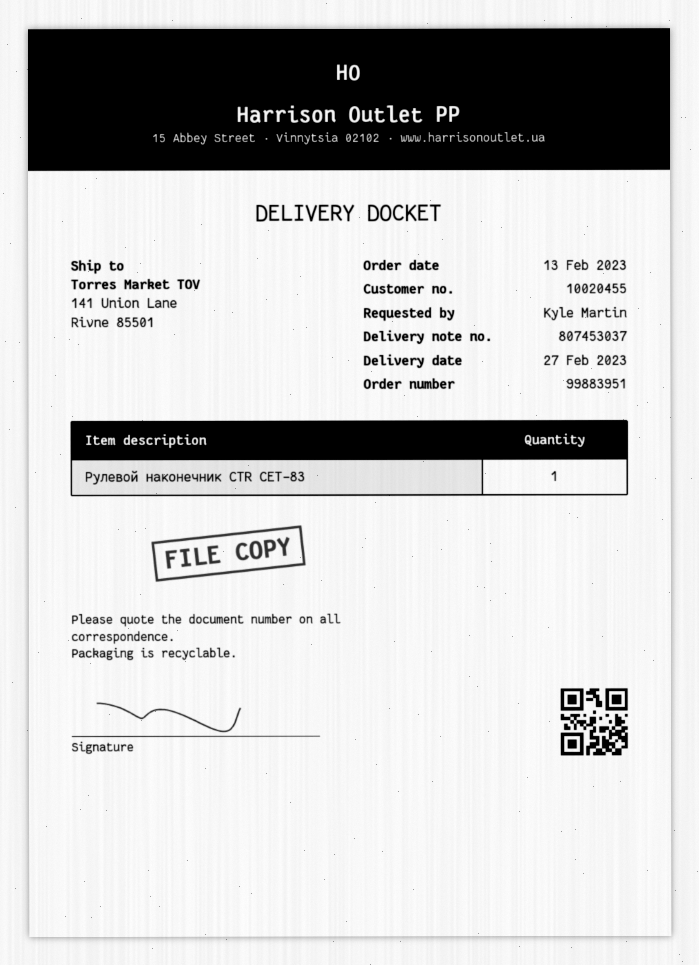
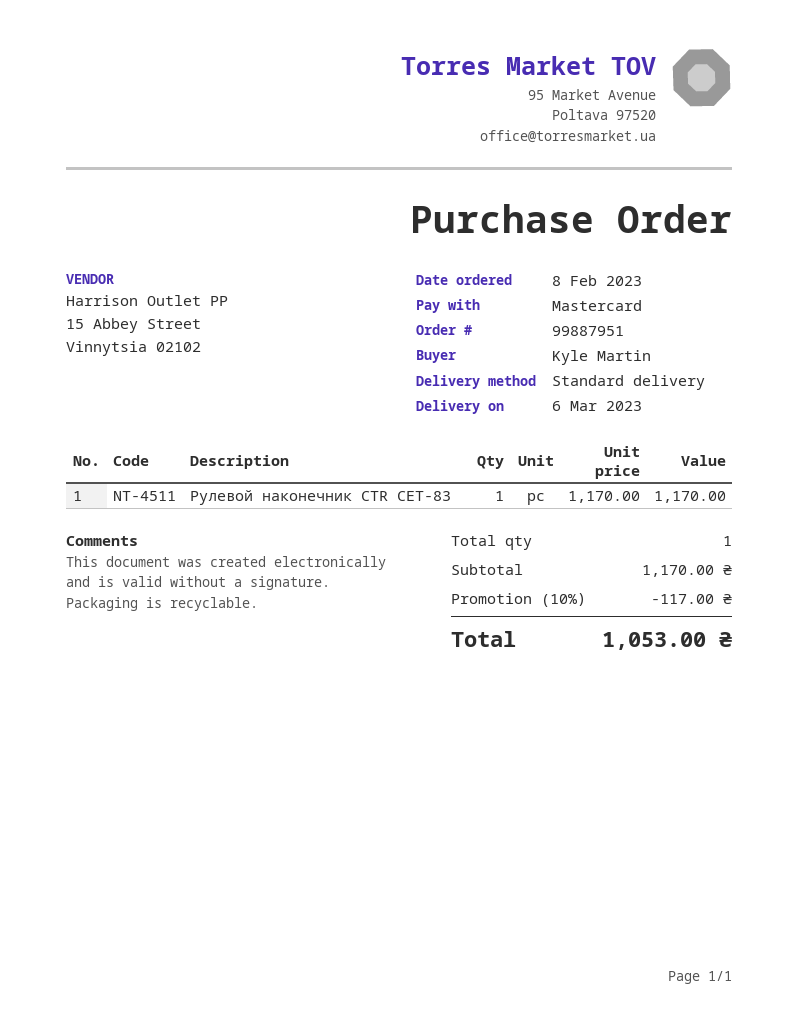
order number: 99883951 -> 99887951
order date: 2023-02-13 -> 2023-02-08
delivery date: 2023-02-27 -> 2023-03-06

